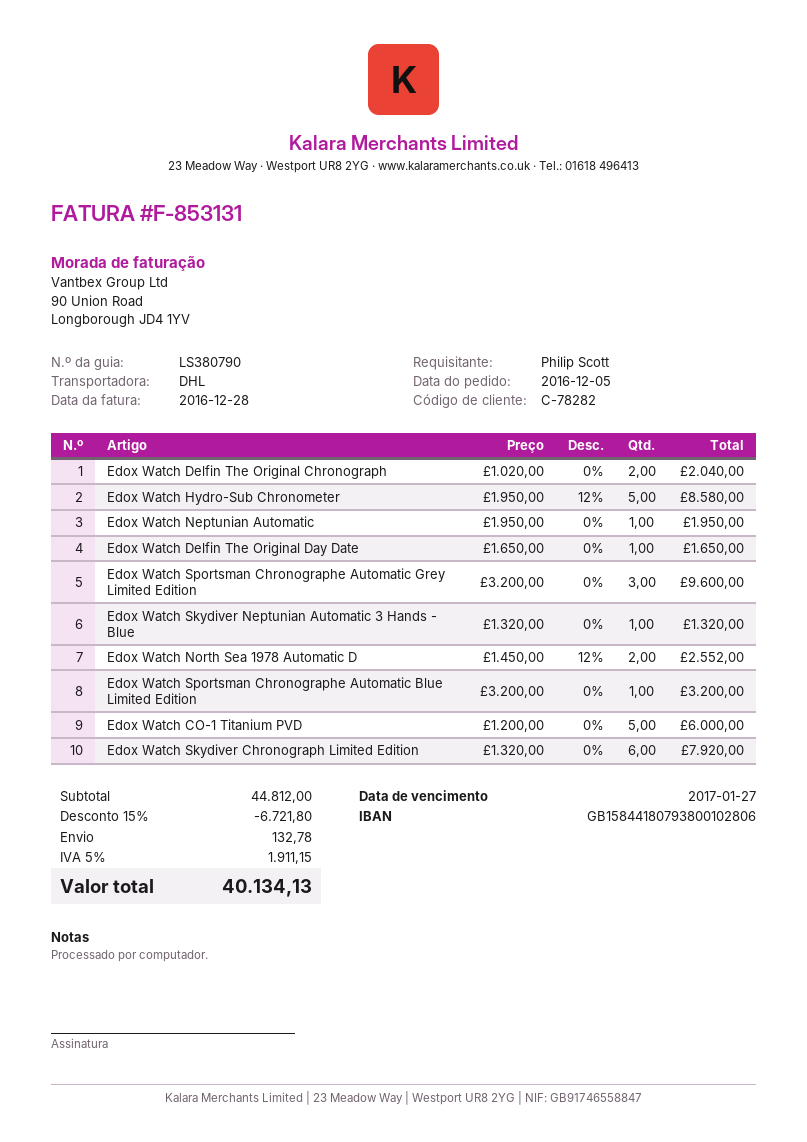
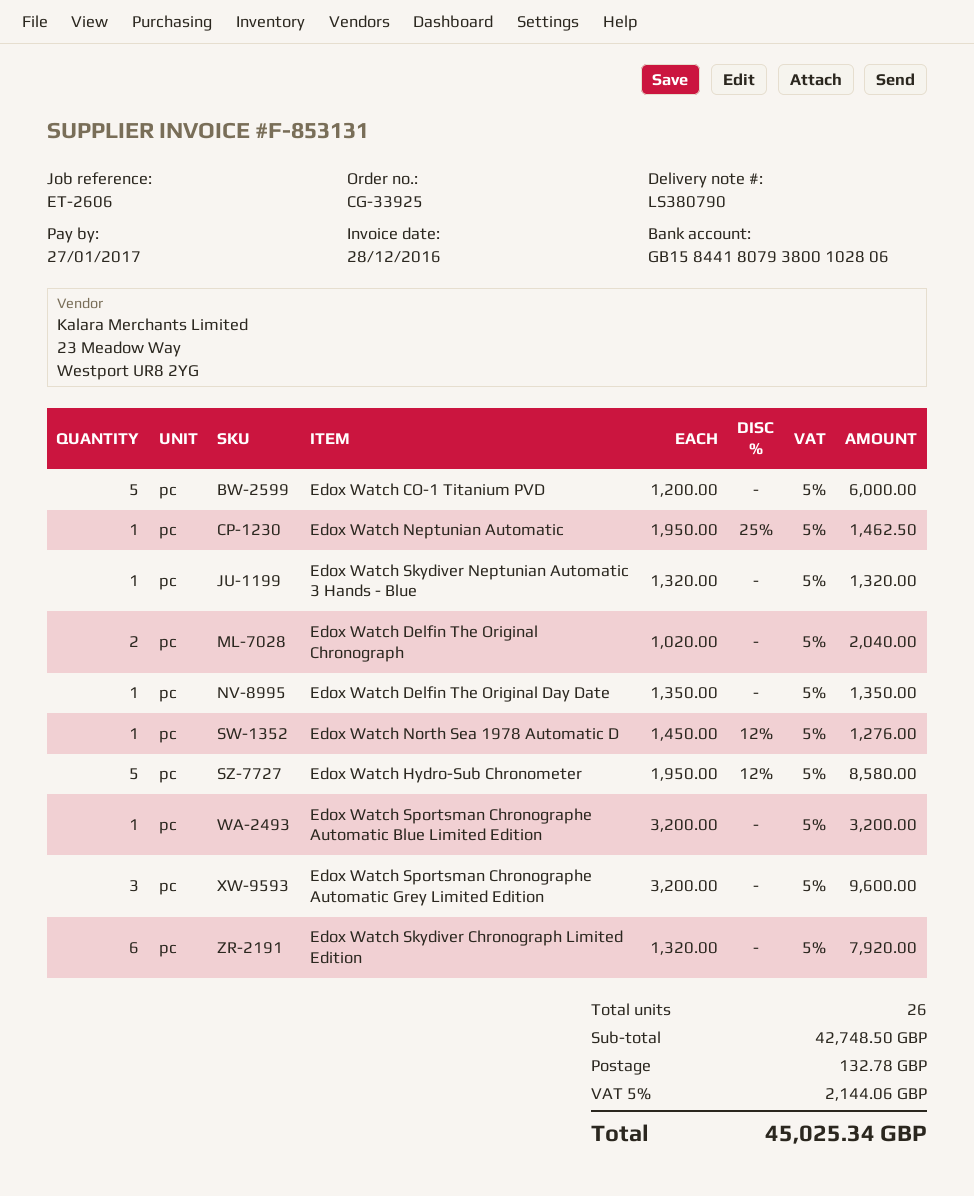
Edox Watch Neptunian Automatic: 1 x 1950.00 = 1950.00 -> 1 x 1950.00 - 25% = 1462.50
Edox Watch Delfin The Original Day Date: 1 x 1650.00 = 1650.00 -> 1 x 1350.00 = 1350.00
Edox Watch North Sea 1978 Automatic D: 2 x 1450.00 - 12% = 2552.00 -> 1 x 1450.00 - 12% = 1276.00
subtotal: 44812.00 -> 42748.50
discount: 15% = 6721.80 -> none
tax: 5% = 1911.15 -> 5% = 2144.06
total: 40134.13 -> 45025.34

